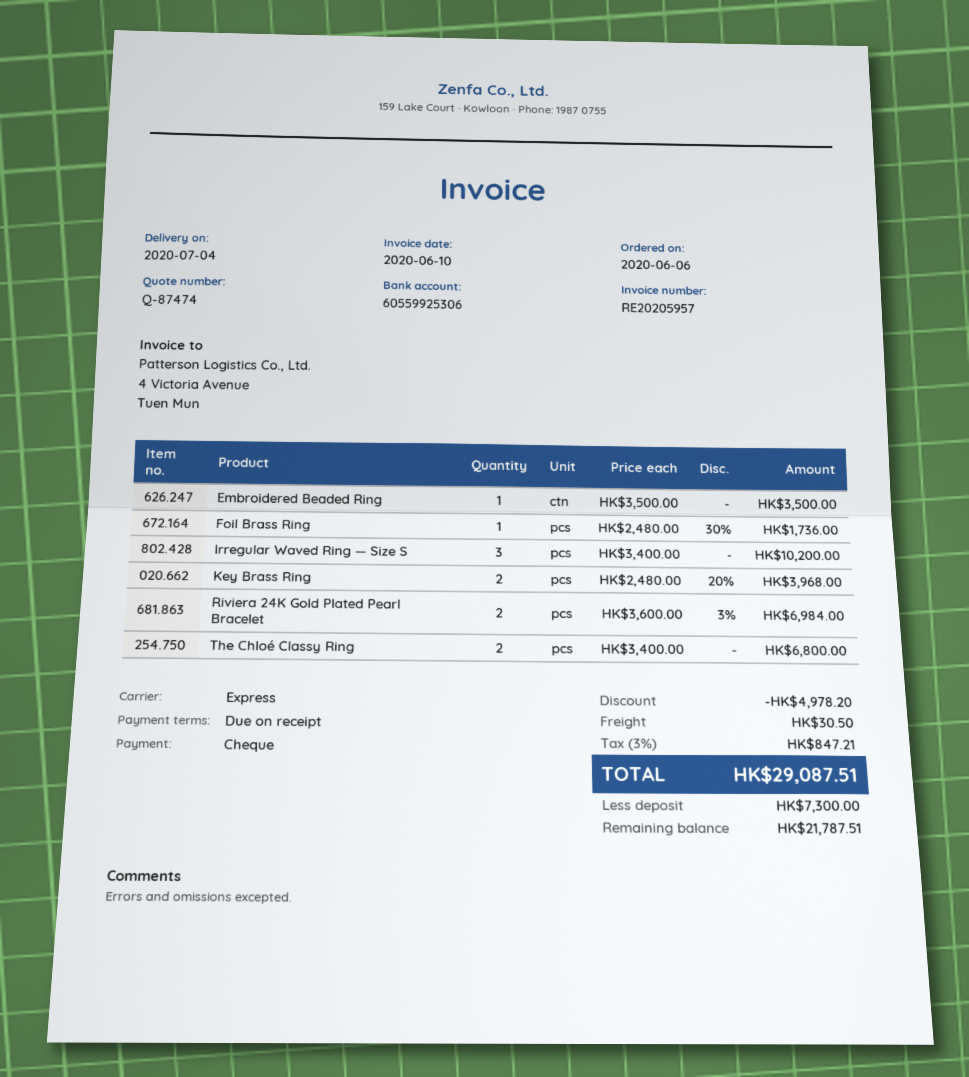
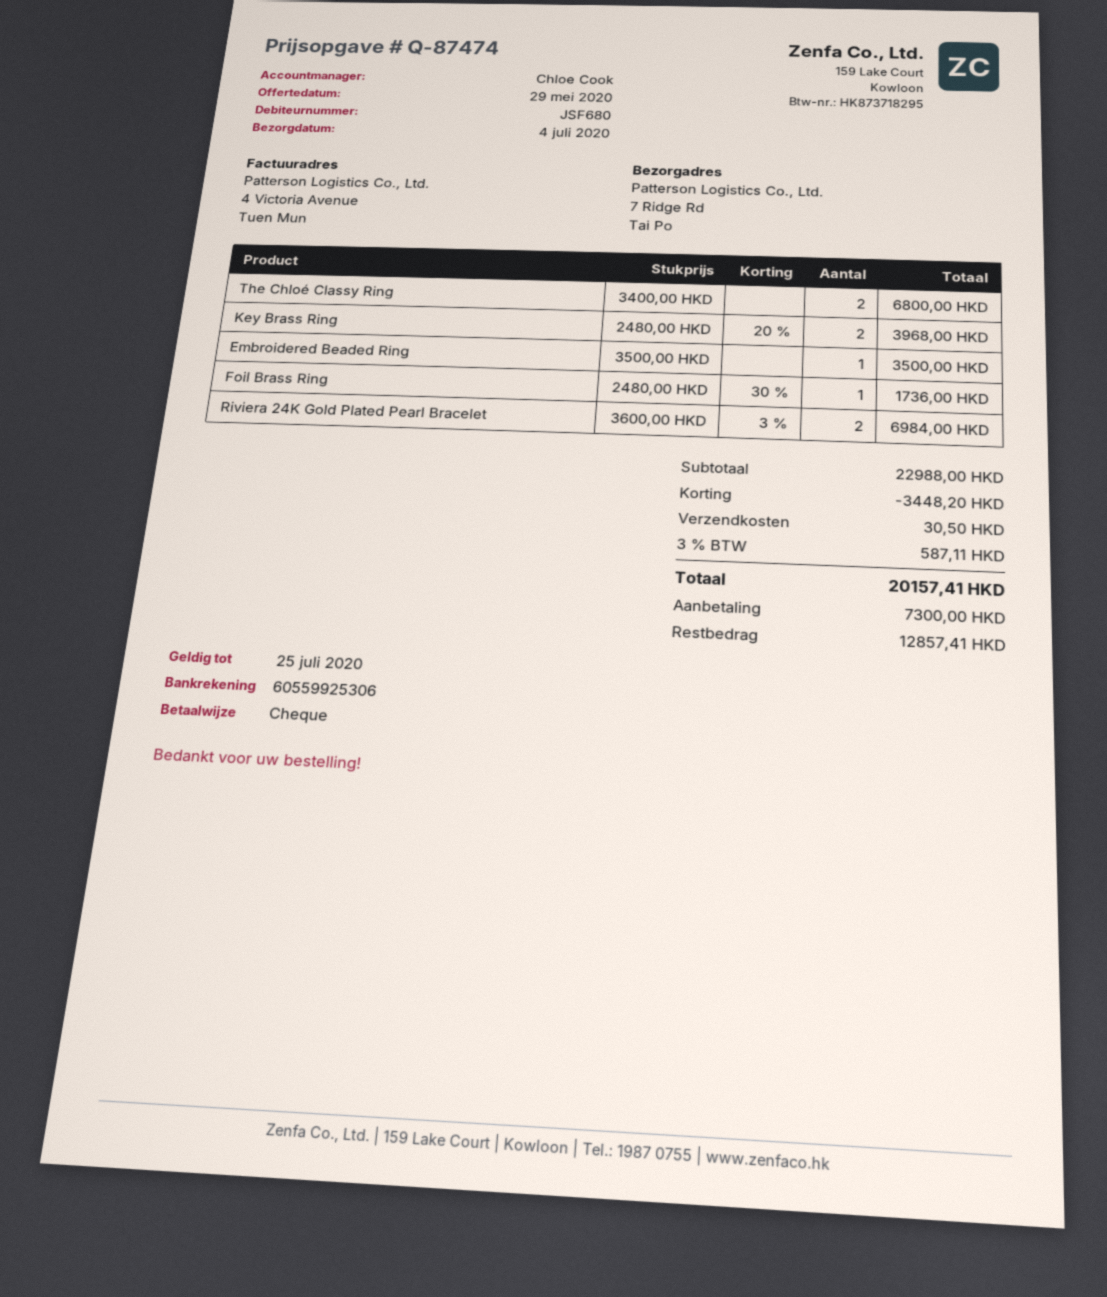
Irregular Waved Ring — Size S: 3 x 3400.00 = 10200.00 -> none
discount: 4978.20 -> 3448.20
tax: 3% = 847.21 -> 3% = 587.11
total: 29087.51 -> 20157.41
balance: 21787.51 -> 12857.41

